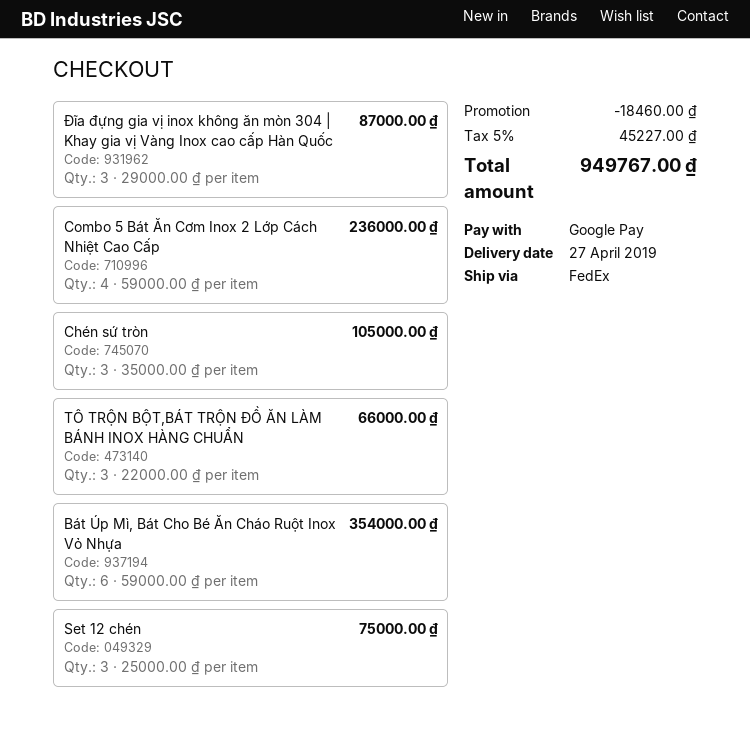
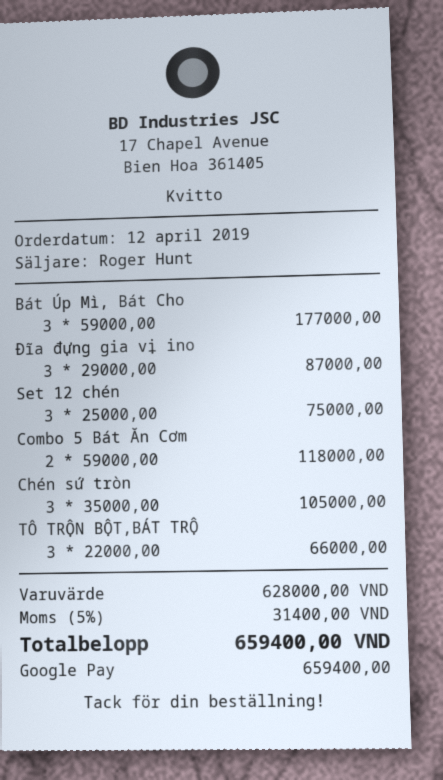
Combo 5 Bát Ăn Cơm Inox 2 Lớp Cách Nhiệt Cao Cấp: 4 x 59000.00 = 236000.00 -> 2 x 59000.00 = 118000.00
Bát Úp Mì, Bát Cho Bé Ăn Cháo Ruột Inox Vỏ Nhựa: 6 x 59000.00 = 354000.00 -> 3 x 59000.00 = 177000.00
discount: 18460.00 -> none
tax: 5% = 45227.00 -> 5% = 31400.00
total: 949767.00 -> 659400.00

